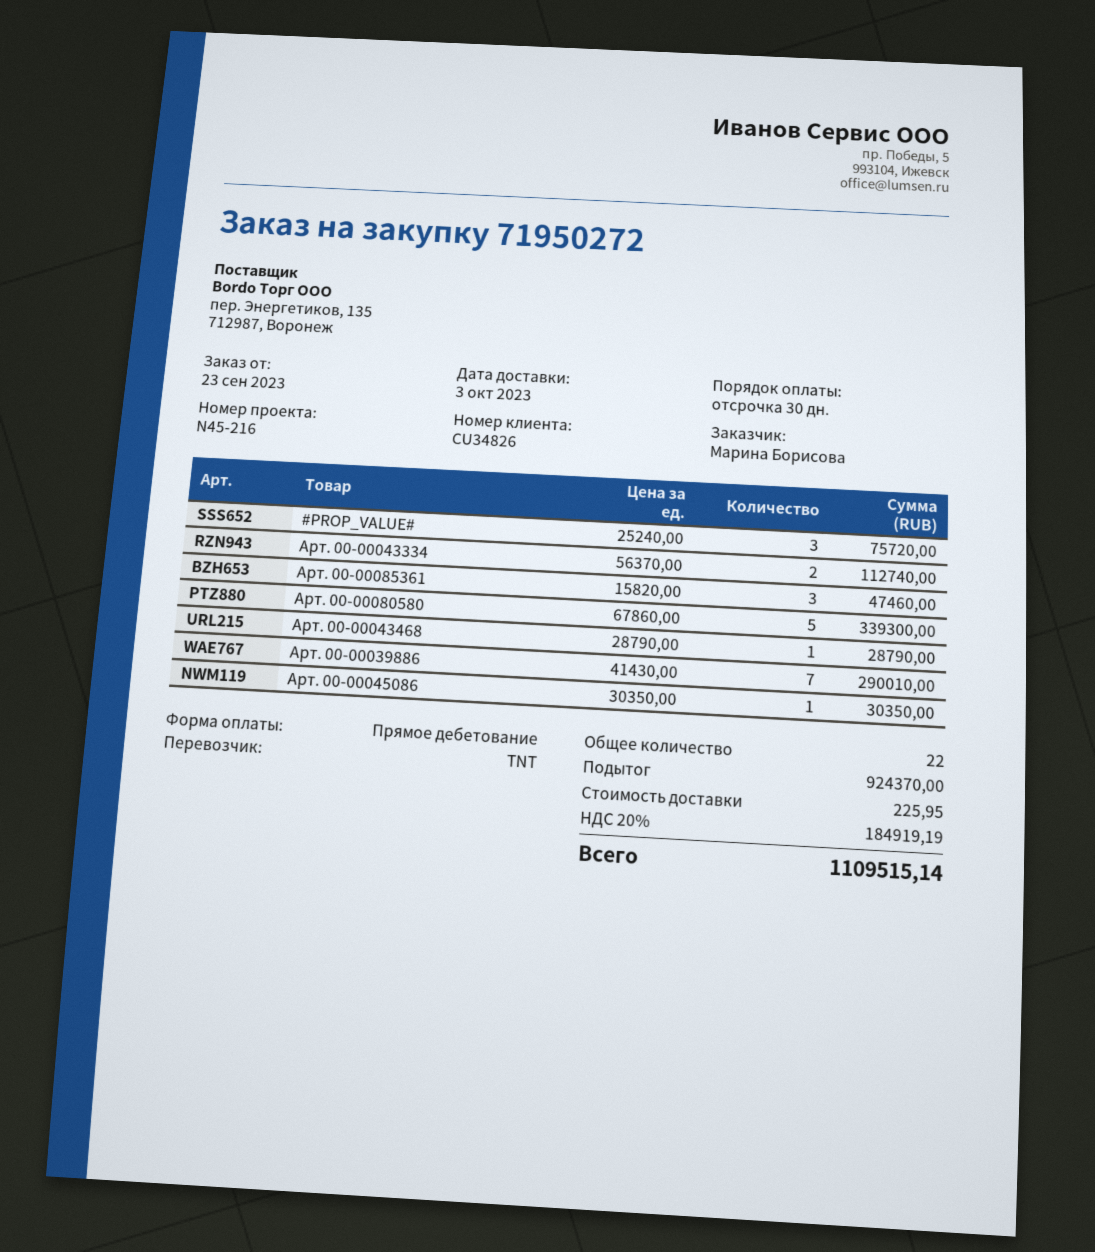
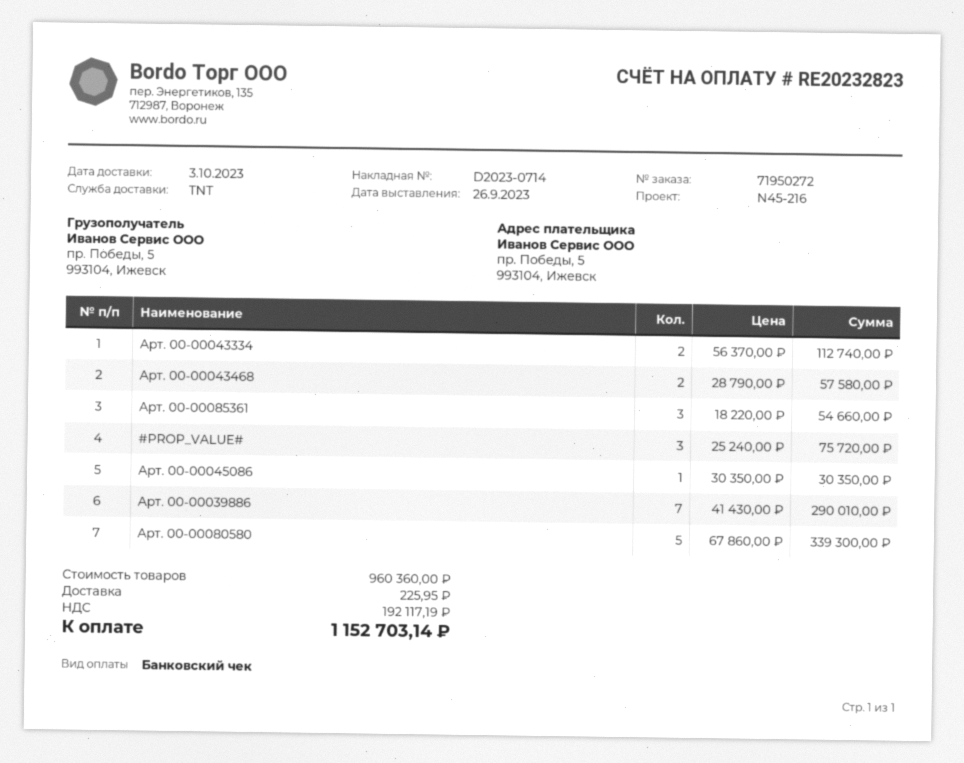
payment method: direct debit -> cheque
Арт. 00-00085361: 3 x 15820.00 = 47460.00 -> 3 x 18220.00 = 54660.00
Арт. 00-00043468: 1 x 28790.00 = 28790.00 -> 2 x 28790.00 = 57580.00
subtotal: 924370.00 -> 960360.00
tax: 184919.19 -> 192117.19
total: 1109515.14 -> 1152703.14

